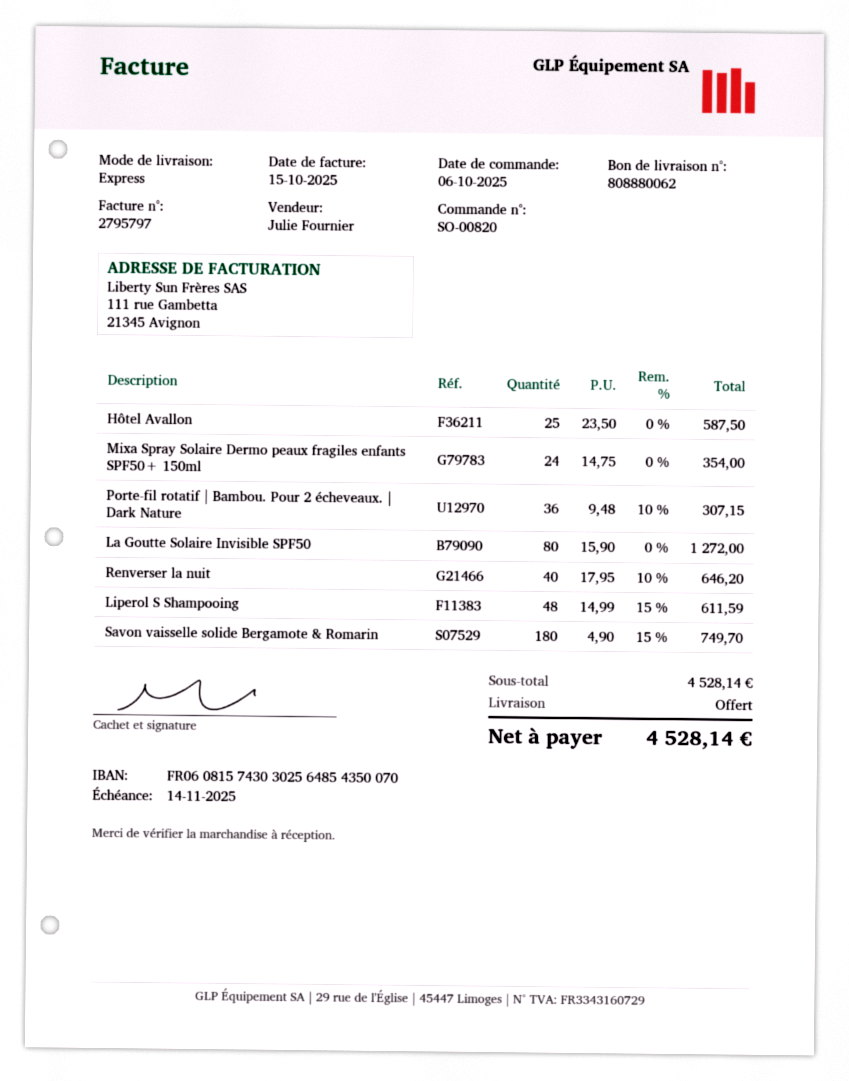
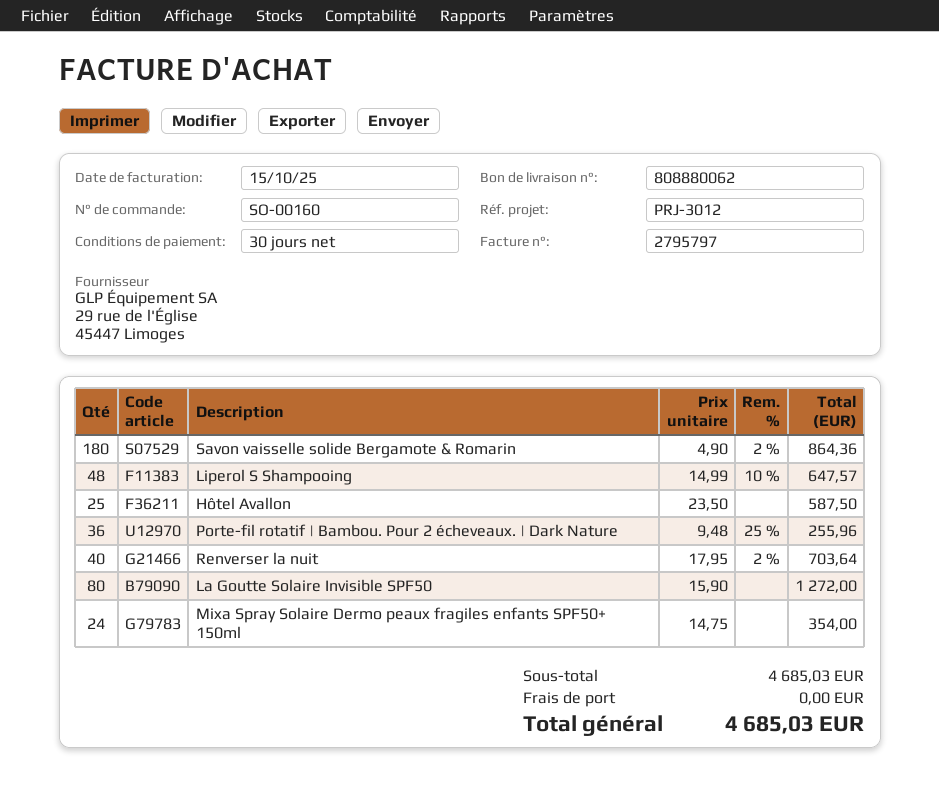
order number: SO-00820 -> SO-00160
Porte-fil rotatif | Bambou. Pour 2 écheveaux. | Dark Nature: 36 x 9.48 - 10% = 307.15 -> 36 x 9.48 - 25% = 255.96
Renverser la nuit: 40 x 17.95 - 10% = 646.20 -> 40 x 17.95 - 2% = 703.64
Liperol S Shampooing: 48 x 14.99 - 15% = 611.59 -> 48 x 14.99 - 10% = 647.57
Savon vaisselle solide Bergamote & Romarin: 180 x 4.90 - 15% = 749.70 -> 180 x 4.90 - 2% = 864.36
subtotal: 4528.14 -> 4685.03
total: 4528.14 -> 4685.03

